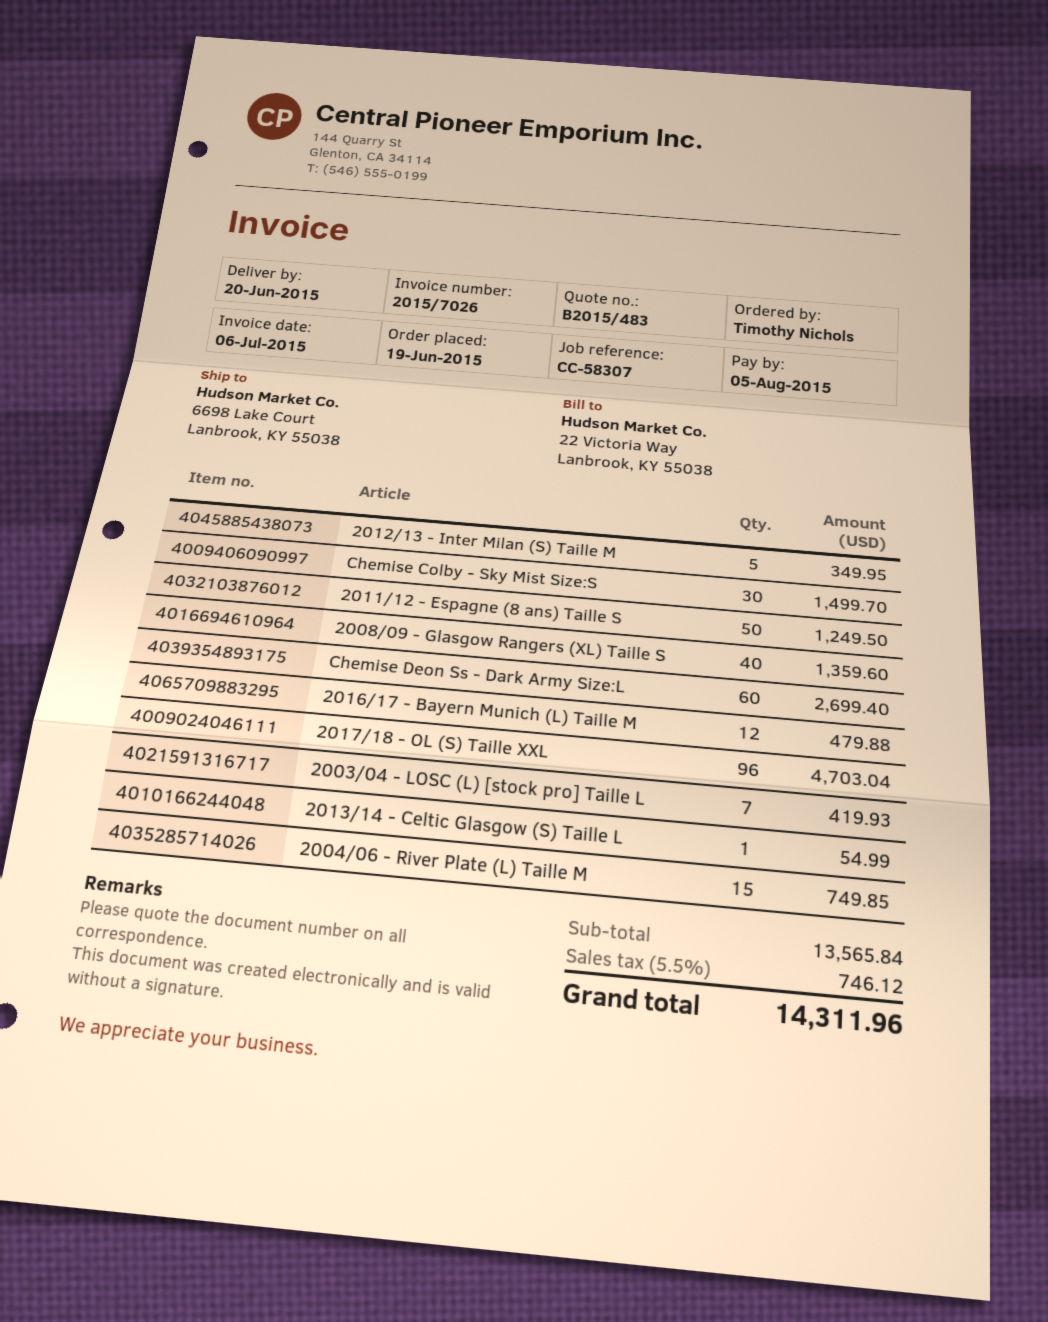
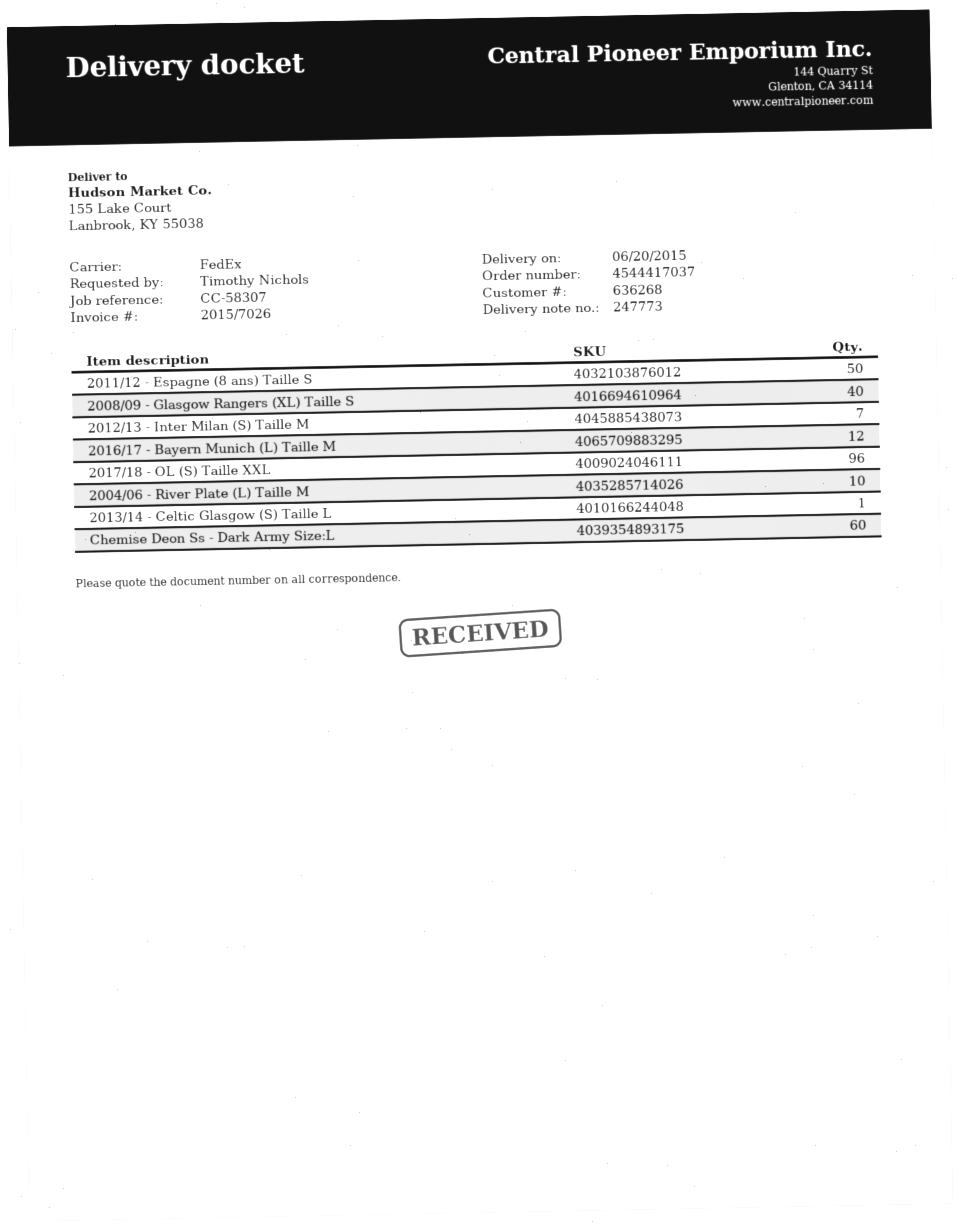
ship to: 6698 Lake Court, Lanbrook, KY 55038 -> 155 Lake Court, Lanbrook, KY 55038
2012/13 - Inter Milan (S) Taille M: 5 -> 7
Chemise Colby - Sky Mist Size:S: 30 -> none
2003/04 - LOSC (L) [stock pro] Taille L: 7 -> none
2004/06 - River Plate (L) Taille M: 15 -> 10

